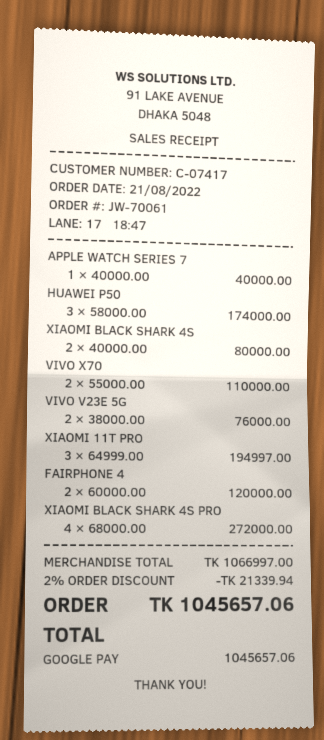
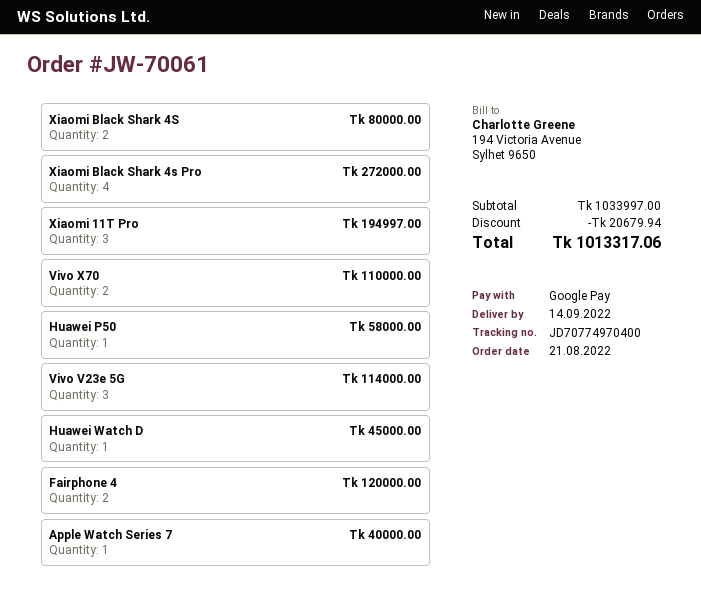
HUAWEI P50: 3 for 174000.00 -> 1 for 58000.00
VIVO V23E 5G: 2 for 76000.00 -> 3 for 114000.00
Huawei Watch D: none -> 1 for 45000.00
subtotal: 1066997.00 -> 1033997.00
discount: 21339.94 -> 20679.94
total: 1045657.06 -> 1013317.06

